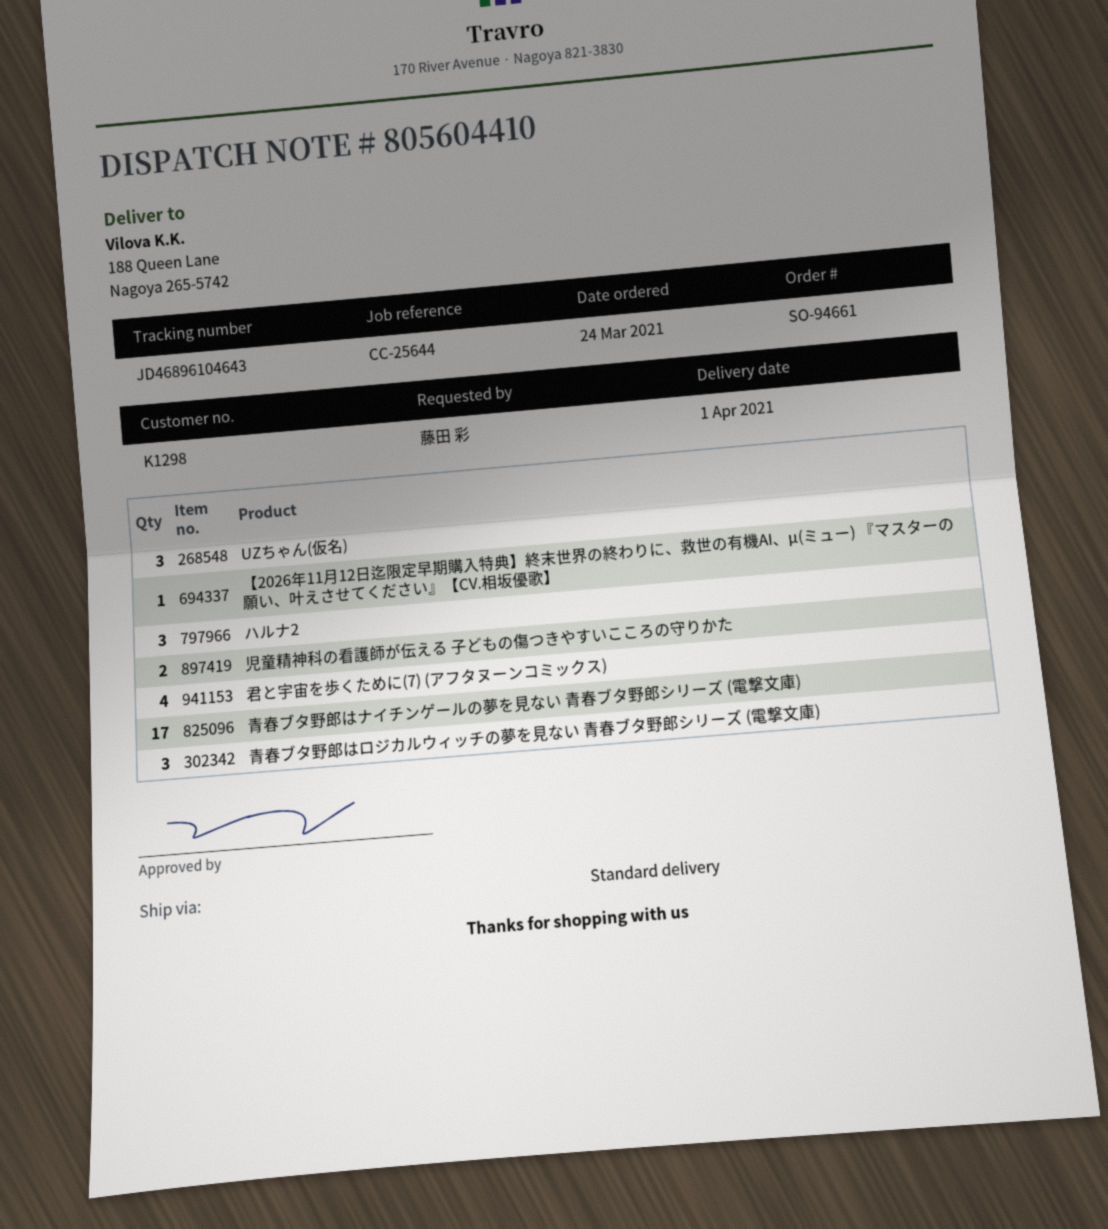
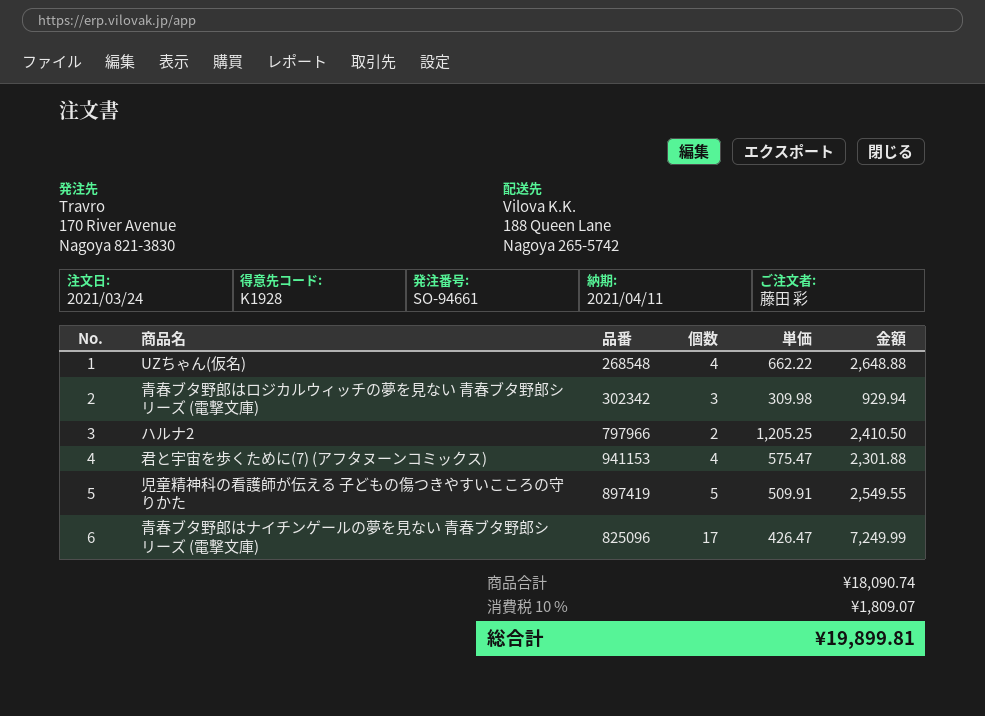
delivery date: 2021-04-01 -> 2021-04-11
customer number: K1298 -> K1928
UZちゃん(仮名): 3 -> 4
【2026年11月12日迄限定早期購入特典】終末世界の終わりに、救世の有機AI、μ(ミュー) 『マスターの願い、叶えさせてください』【CV.相坂優歌】: 1 -> none
ハルナ2: 3 -> 2
児童精神科の看護師が伝える 子どもの傷つきやすいこころの守りかた: 2 -> 5

